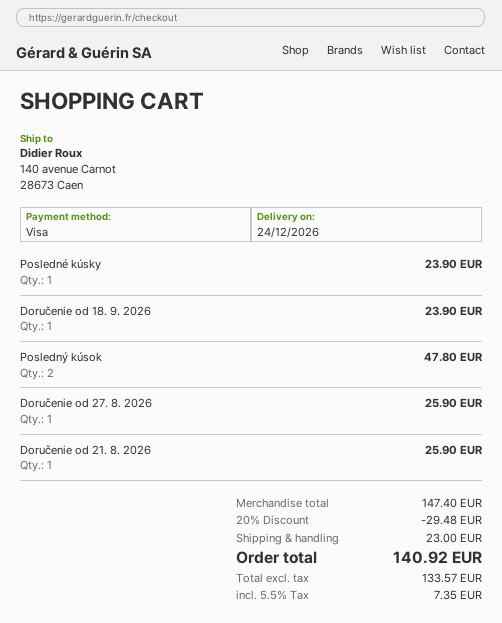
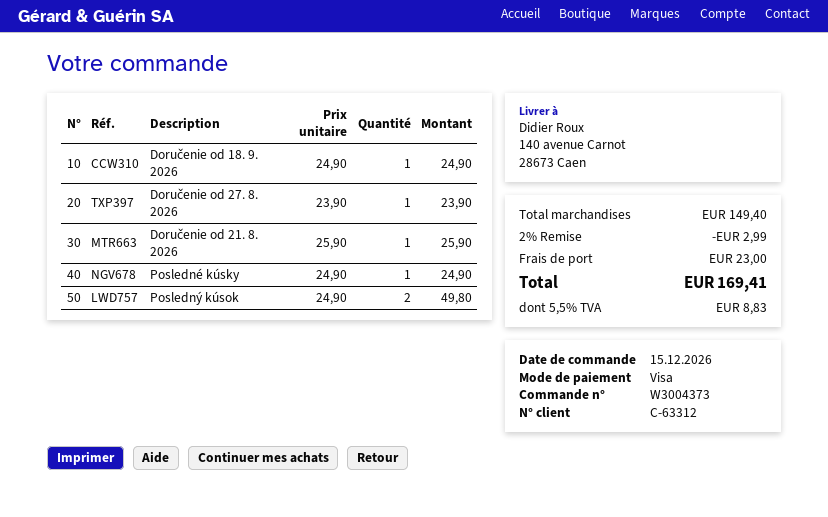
Posledné kúsky: 1 for 23.90 -> 1 for 24.90
Doručenie od 18. 9. 2026: 1 for 23.90 -> 1 for 24.90
Posledný kúsok: 2 for 47.80 -> 2 for 49.80
Doručenie od 27. 8. 2026: 1 for 25.90 -> 1 for 23.90
subtotal: 147.40 -> 149.40
discount: 20% = 29.48 -> 2% = 2.99
tax: 5.5% = 7.35 -> 5.5% = 8.83
total: 140.92 -> 169.41

